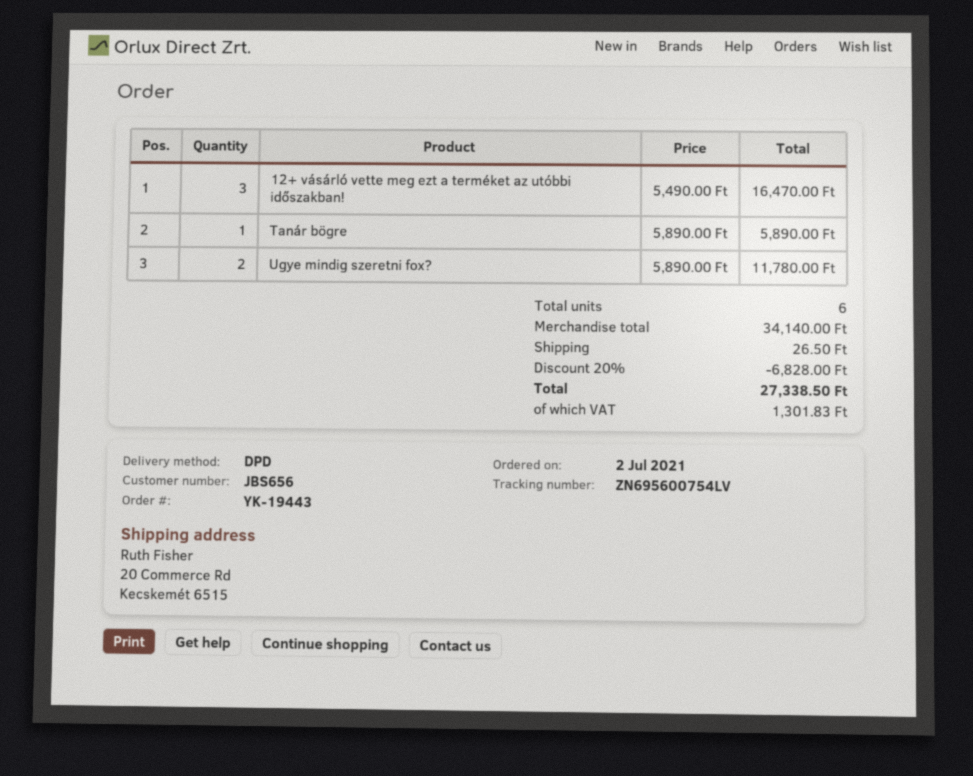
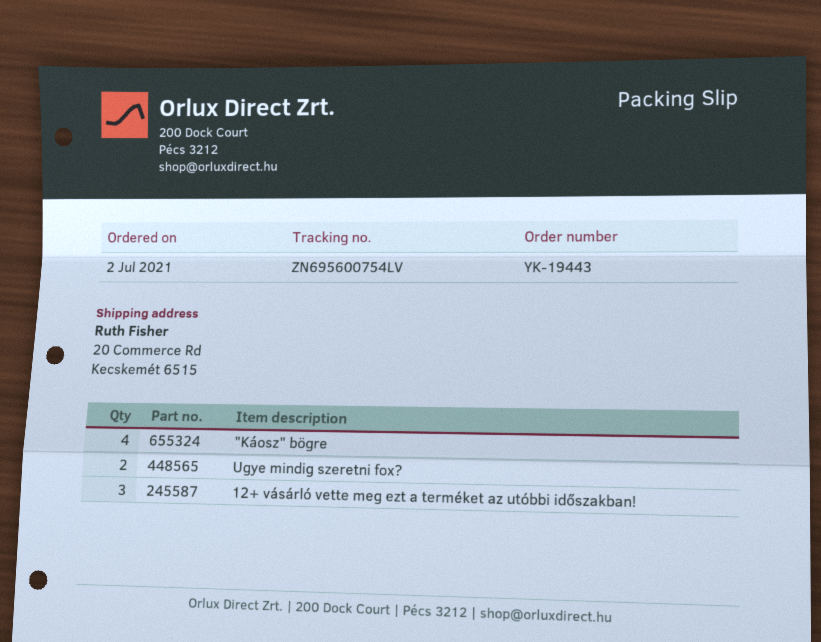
Tanár bögre: 1 -> none
"Káosz" bögre: none -> 4

